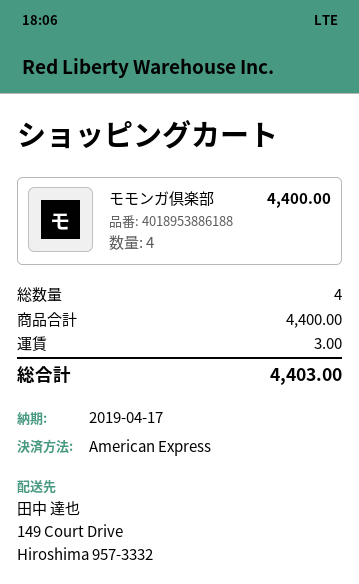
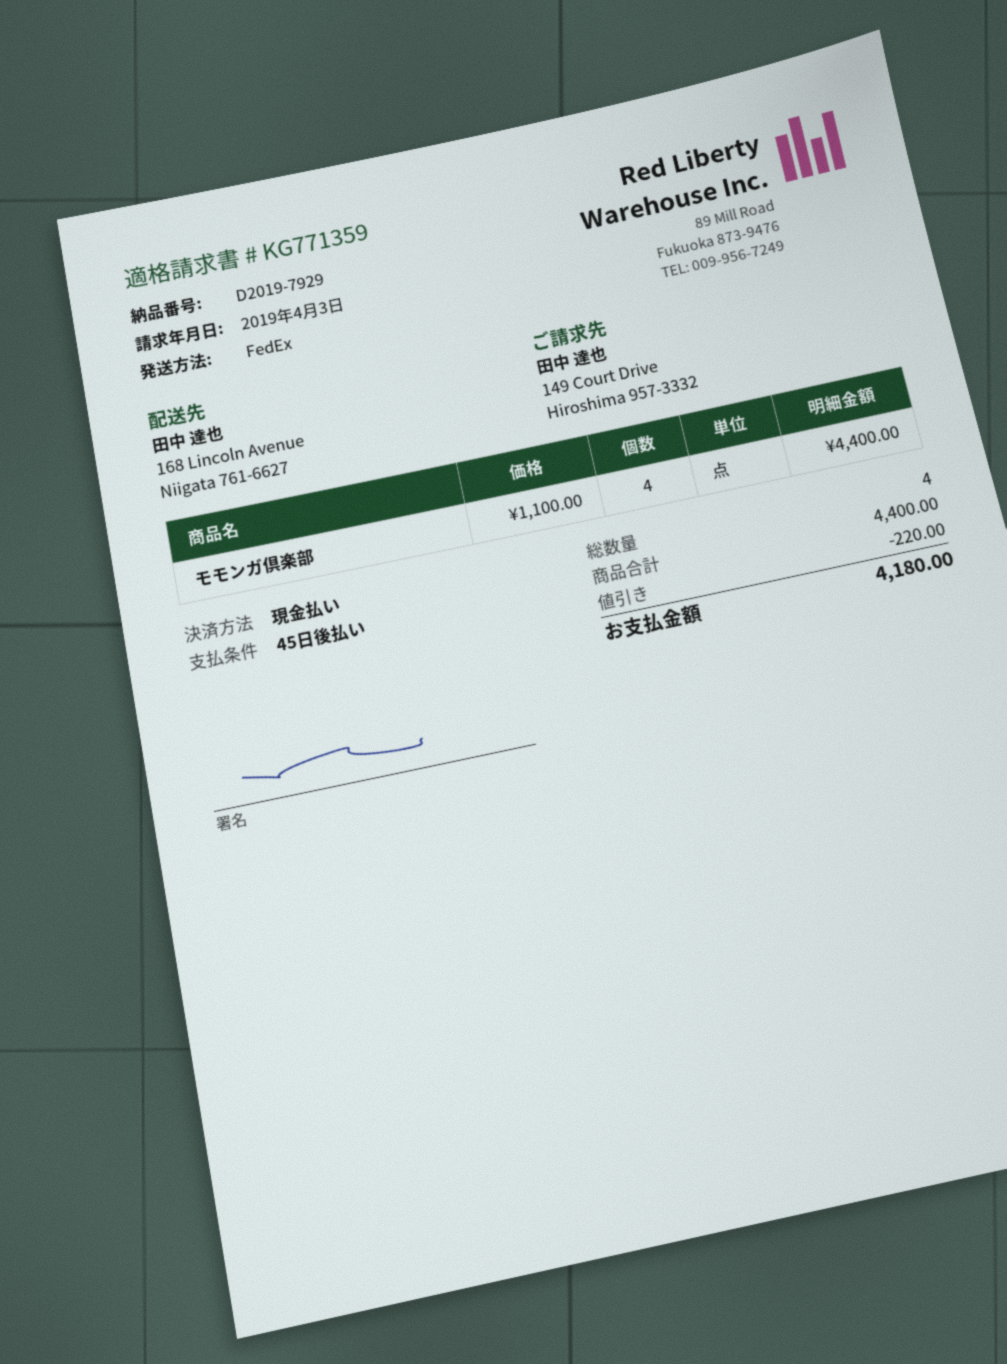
payment method: American Express -> cash
ship to: 149 Court Drive, Hiroshima 957-3332 -> 168 Lincoln Avenue, Niigata 761-6627
discount: none -> 220.00
shipping: 3.00 -> none
total: 4403.00 -> 4180.00

